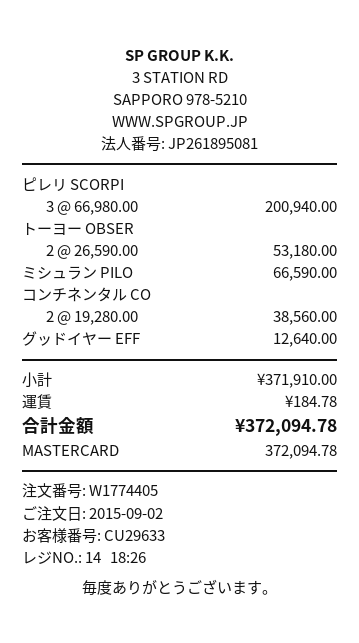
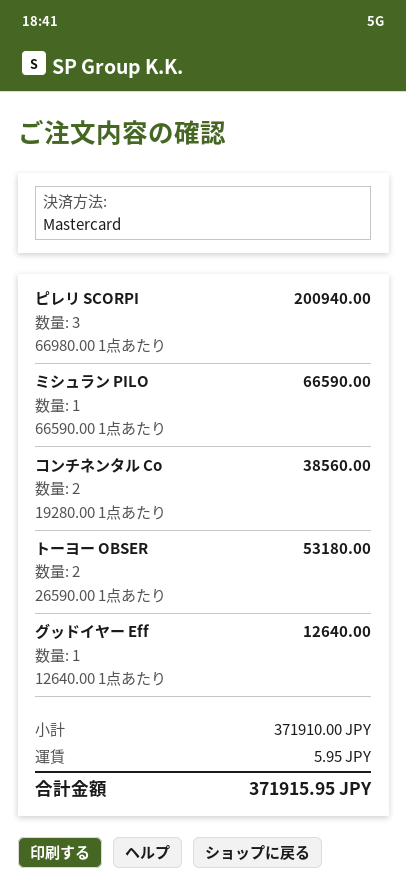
shipping: 184.78 -> 5.95
total: 372094.78 -> 371915.95

